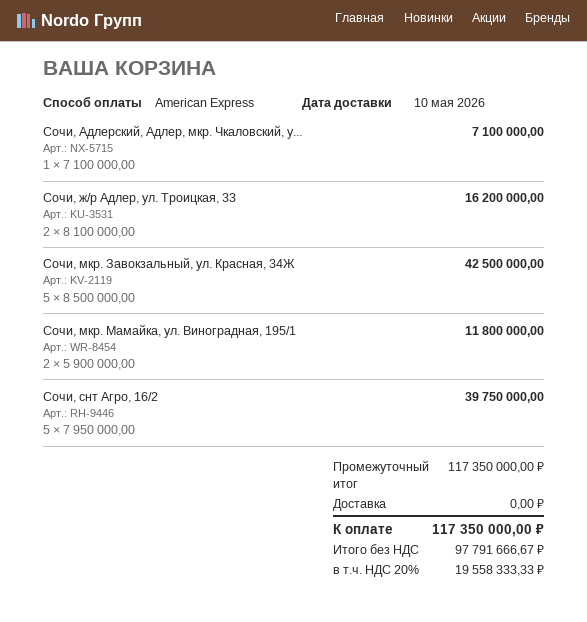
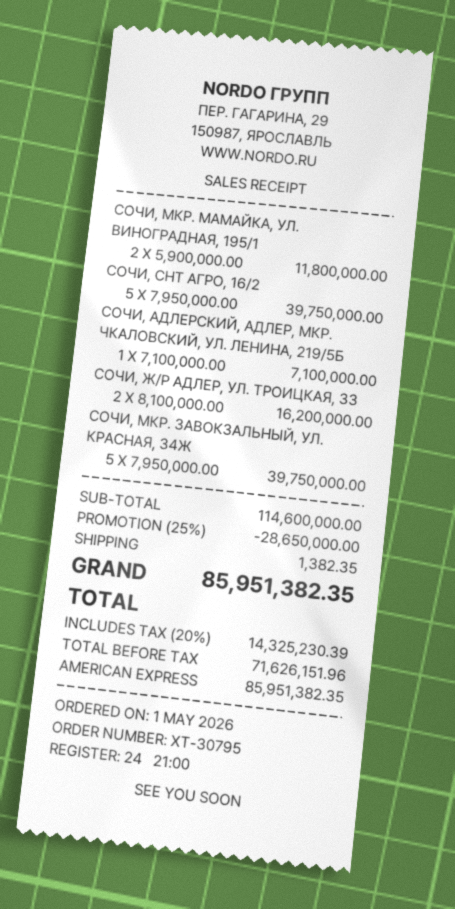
Сочи, мкр. Завокзальный, ул. Красная, 34Ж: 5 x 8500000.00 = 42500000.00 -> 5 x 7950000.00 = 39750000.00
subtotal: 117350000.00 -> 114600000.00
discount: none -> 25% = 28650000.00
shipping: 0.00 -> 1382.35
net: 97791666.67 -> 71626151.96
tax: 20% = 19558333.33 -> 20% = 14325230.39
total: 117350000.00 -> 85951382.35

